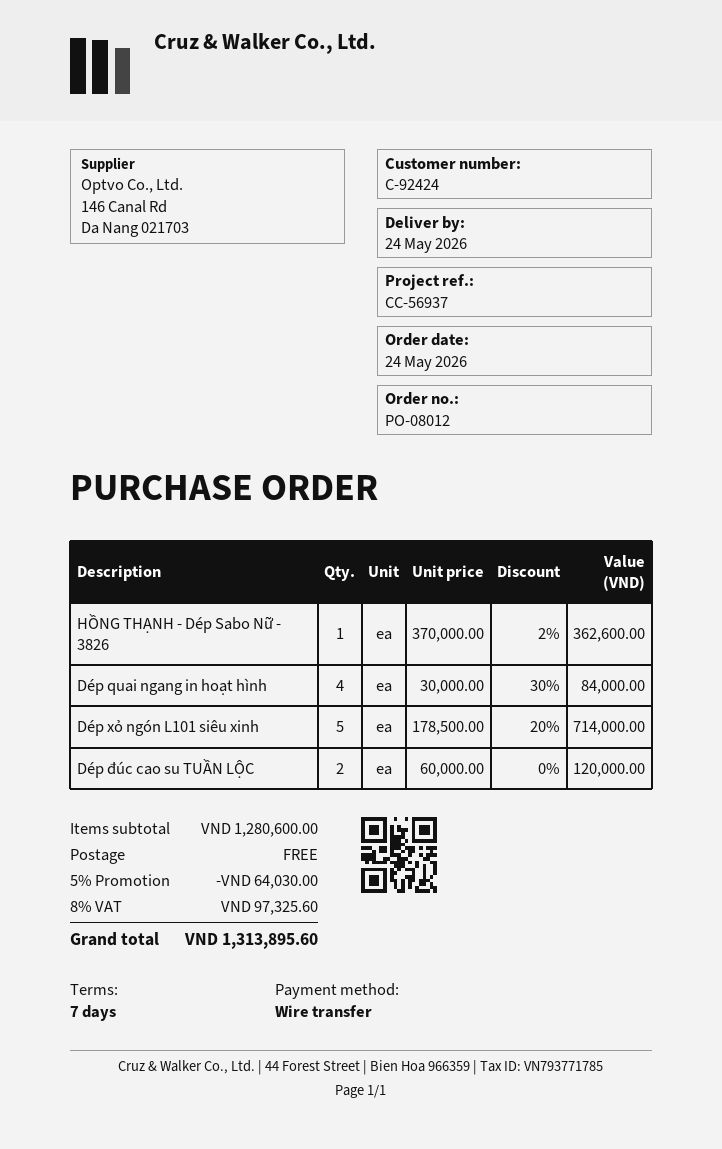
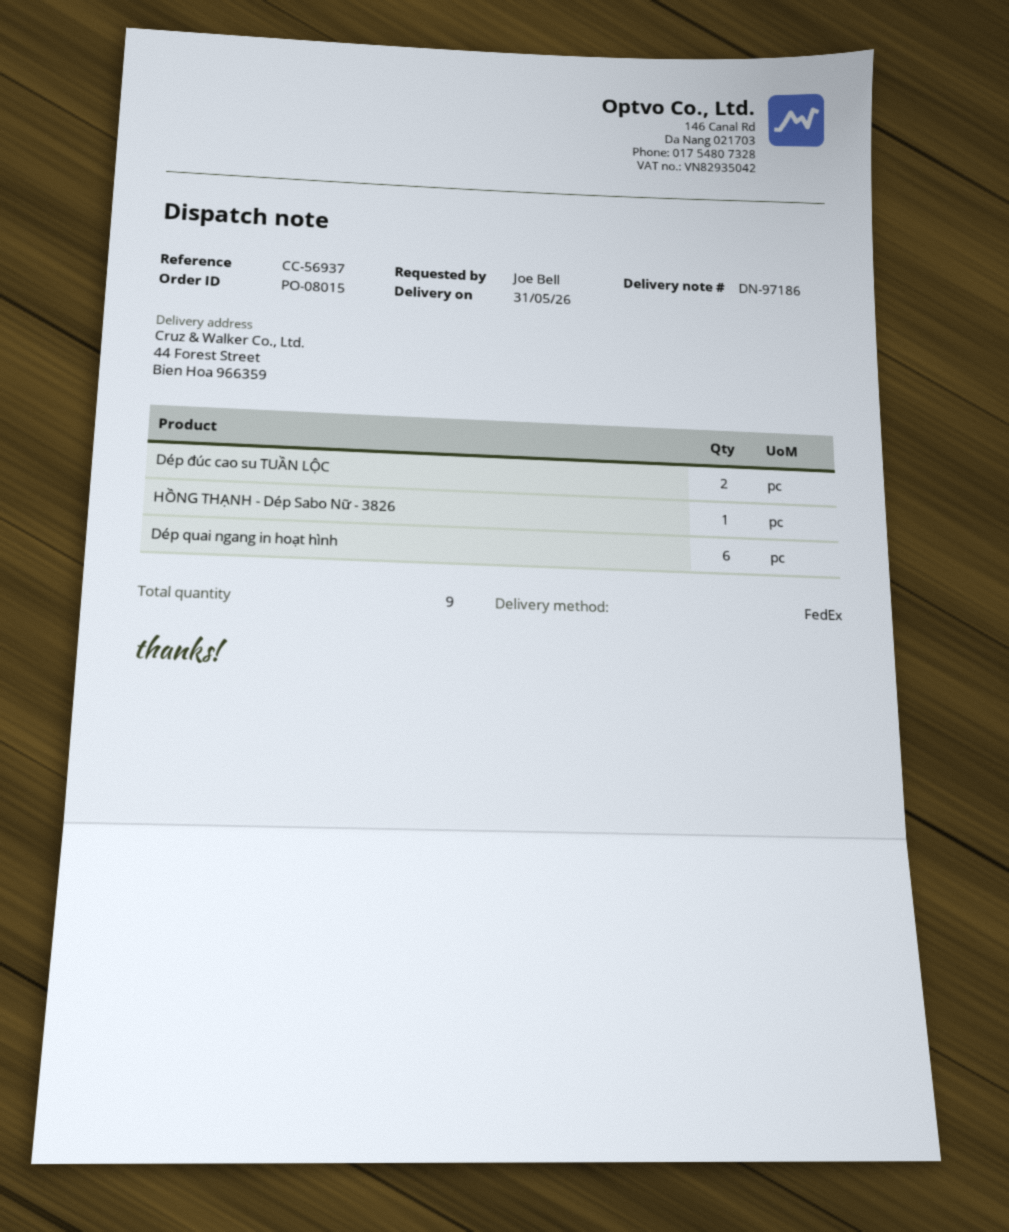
order number: PO-08012 -> PO-08015
delivery date: 2026-05-24 -> 2026-05-31
Dép quai ngang in hoạt hình: 4 -> 6
Dép xỏ ngón L101 siêu xinh: 5 -> none

